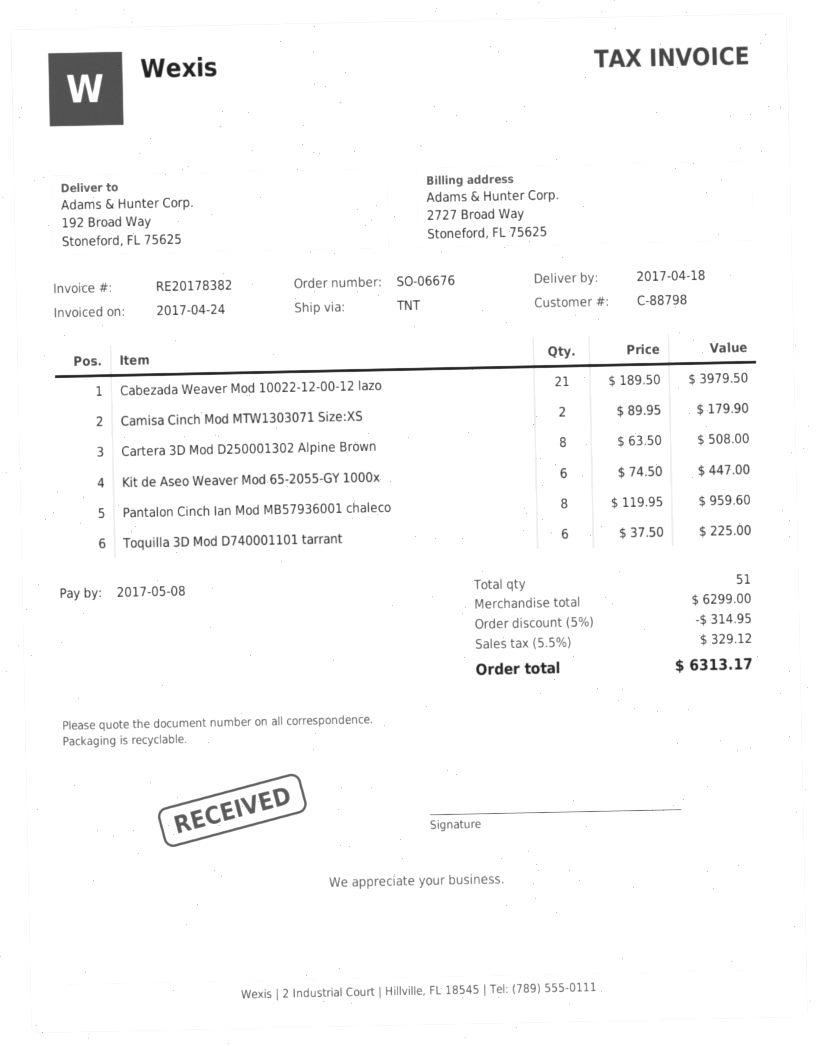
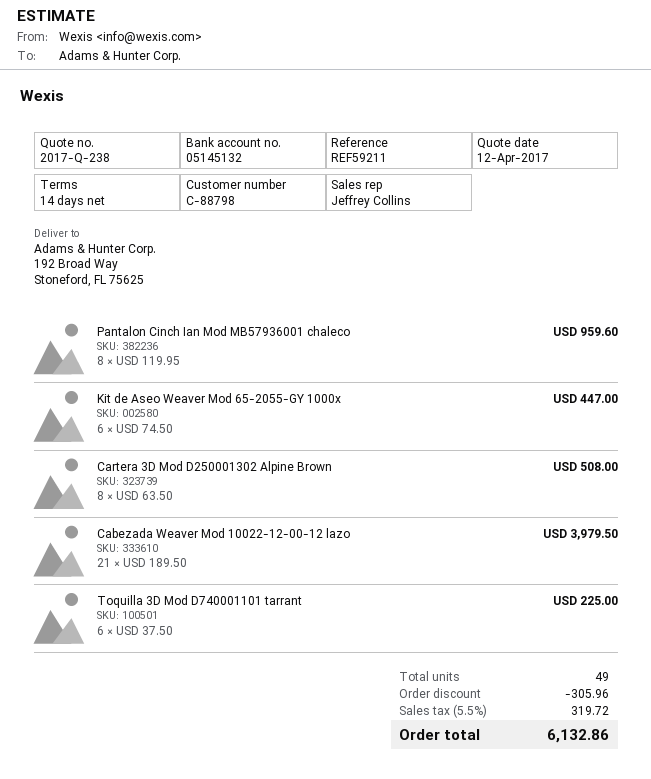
Camisa Cinch Mod MTW1303071 Size:XS: 2 x 89.95 = 179.90 -> none
total quantity: 51 -> 49
discount: 314.95 -> 305.96
tax: 5.5% = 329.12 -> 5.5% = 319.72
total: 6313.17 -> 6132.86

